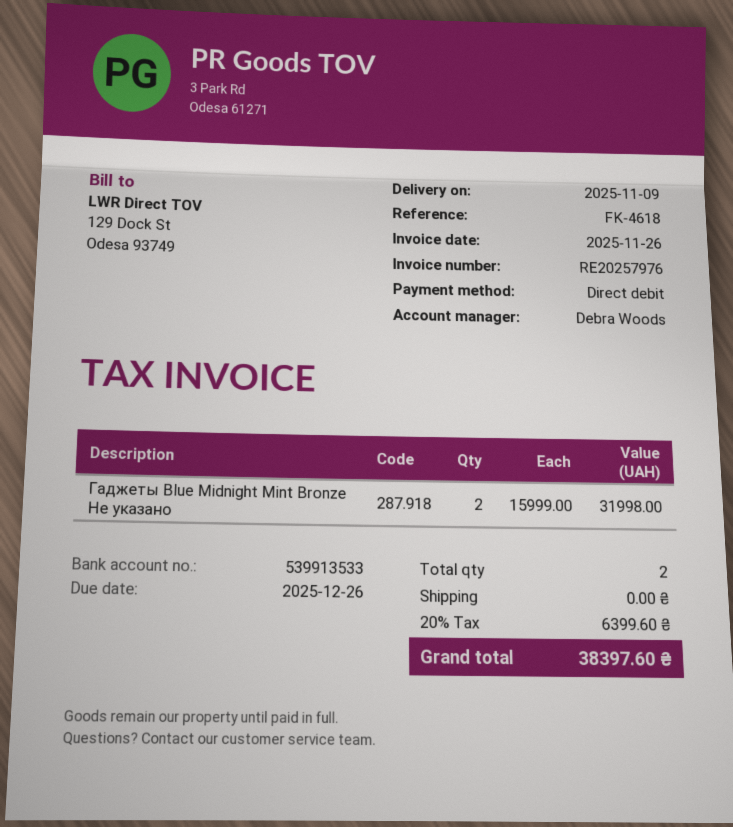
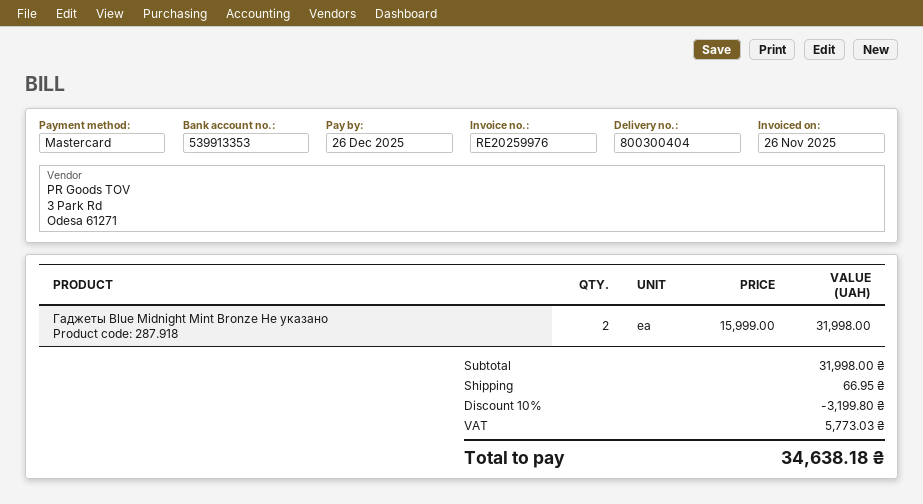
invoice number: RE20257976 -> RE20259976
payment method: direct debit -> Mastercard
bank account: 539913533 -> 539913353
discount: none -> 10% = 3199.80
shipping: 0.00 -> 66.95
tax: 6399.60 -> 5773.03
total: 38397.60 -> 34638.18

